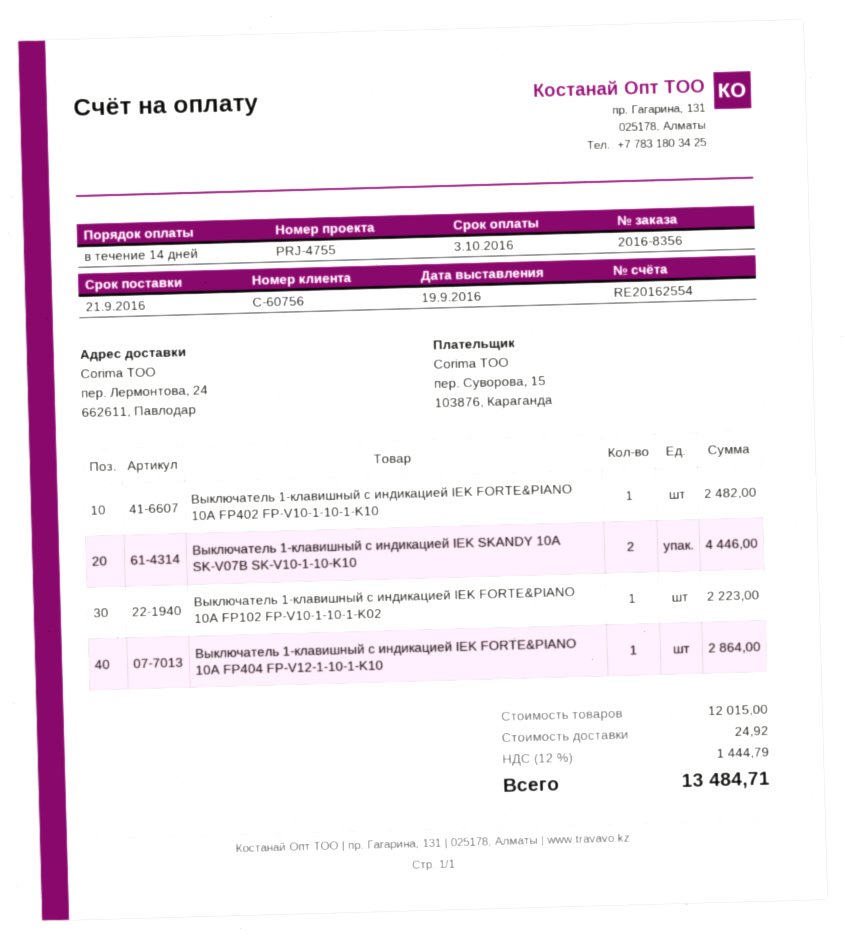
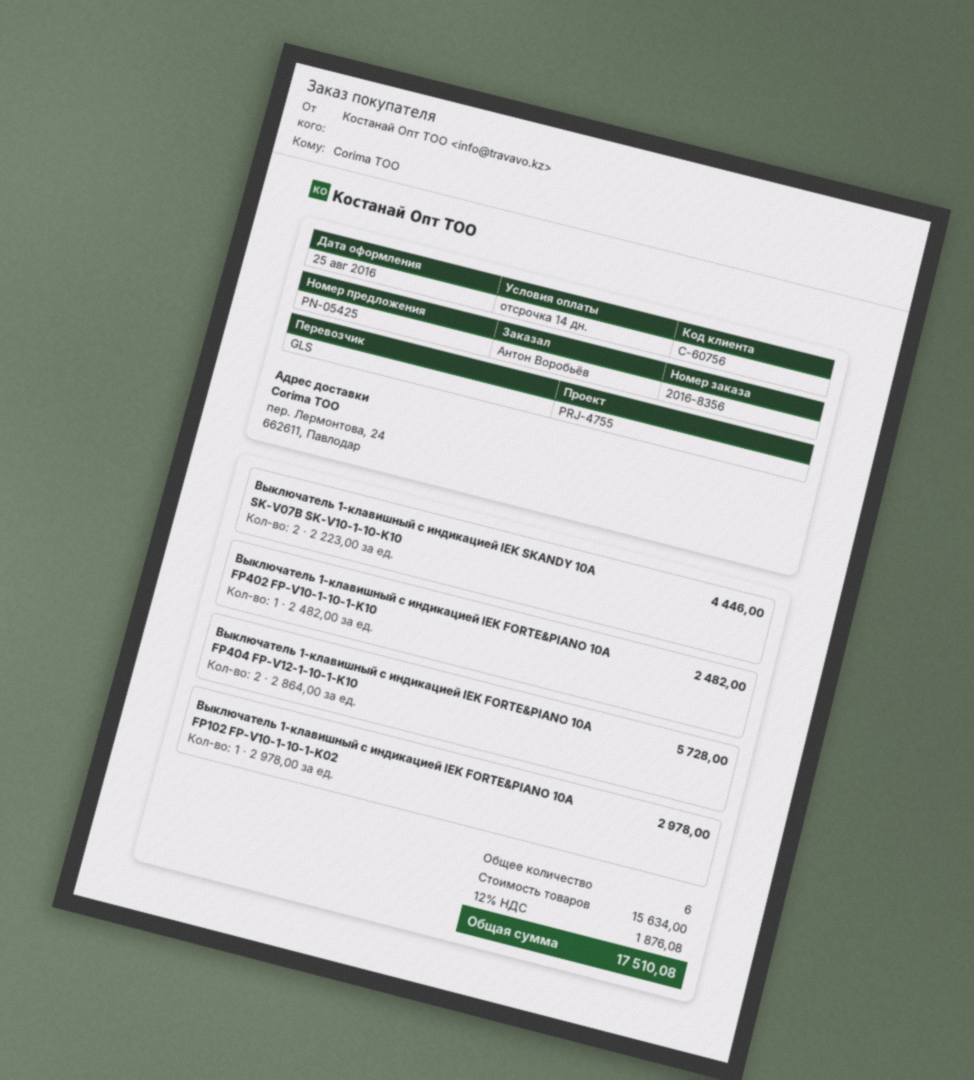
Выключатель 1-клавишный с индикацией IEK FORTE&PIANO 10А FP102 FP-V10-1-10-1-K02: 1 for 2223.00 -> 1 for 2978.00
Выключатель 1-клавишный с индикацией IEK FORTE&PIANO 10А FP404 FP-V12-1-10-1-K10: 1 for 2864.00 -> 2 for 5728.00
subtotal: 12015.00 -> 15634.00
shipping: 24.92 -> none
tax: 12% = 1444.79 -> 12% = 1876.08
total: 13484.71 -> 17510.08

